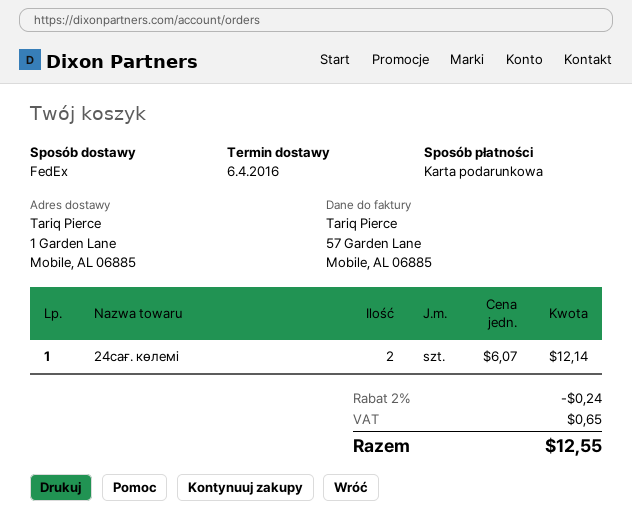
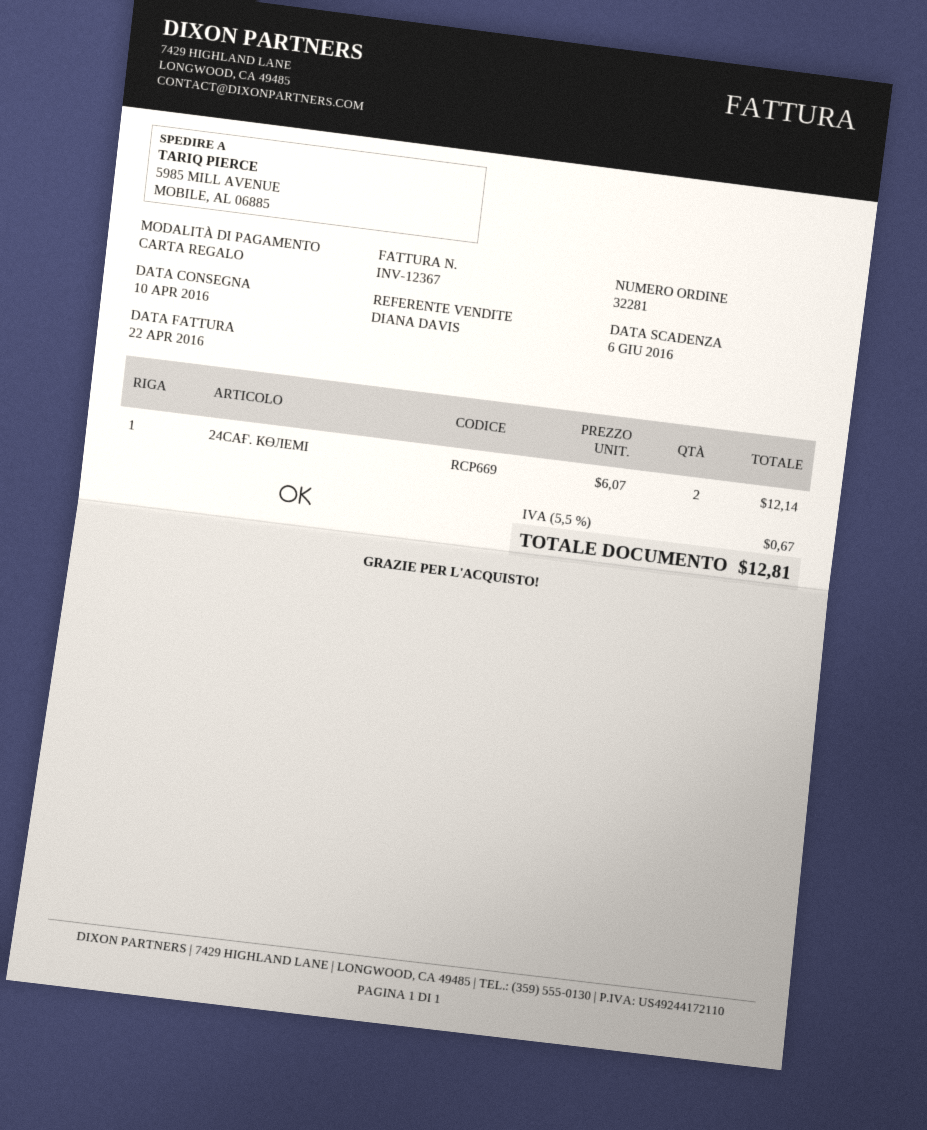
delivery date: 2016-04-06 -> 2016-04-10
ship to: 1 Garden Lane, Mobile, AL 06885 -> 5985 MILL AVENUE, MOBILE, AL 06885
discount: 2% = 0.24 -> none
tax: 0.65 -> 0.67
total: 12.55 -> 12.81

